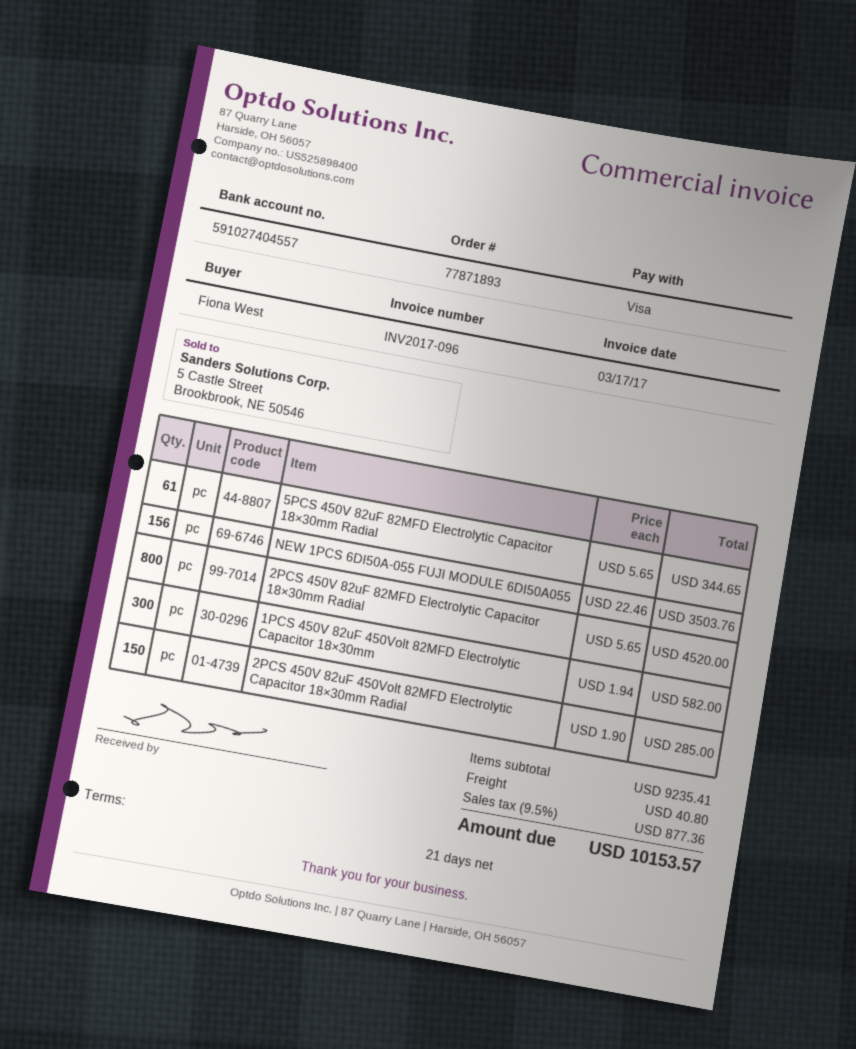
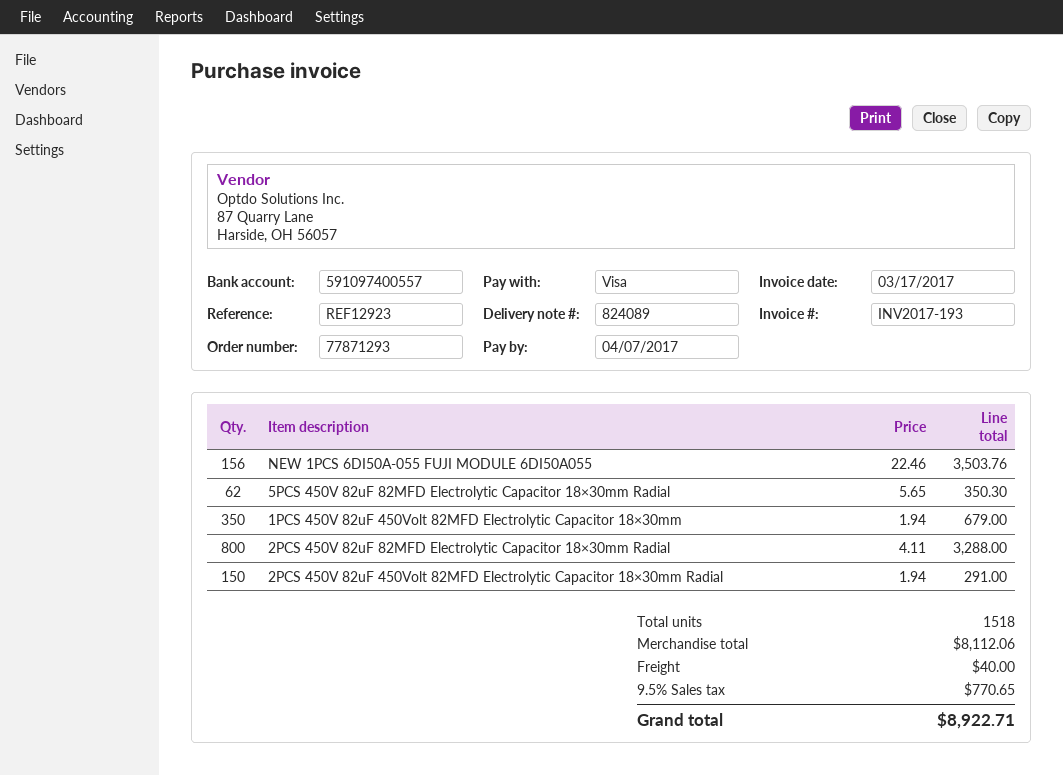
order number: 77871893 -> 77871293
invoice number: INV2017-096 -> INV2017-193
bank account: 591027404557 -> 591097400557
5PCS 450V 82uF 82MFD Electrolytic Capacitor 18×30mm Radial: 61 x 5.65 = 344.65 -> 62 x 5.65 = 350.30
2PCS 450V 82uF 82MFD Electrolytic Capacitor 18×30mm Radial: 800 x 5.65 = 4520.00 -> 800 x 4.11 = 3288.00
1PCS 450V 82uF 450Volt 82MFD Electrolytic Capacitor 18×30mm: 300 x 1.94 = 582.00 -> 350 x 1.94 = 679.00
2PCS 450V 82uF 450Volt 82MFD Electrolytic Capacitor 18×30mm Radial: 150 x 1.90 = 285.00 -> 150 x 1.94 = 291.00
subtotal: 9235.41 -> 8112.06
shipping: 40.80 -> 40.00
tax: 9.5% = 877.36 -> 9.5% = 770.65
total: 10153.57 -> 8922.71

